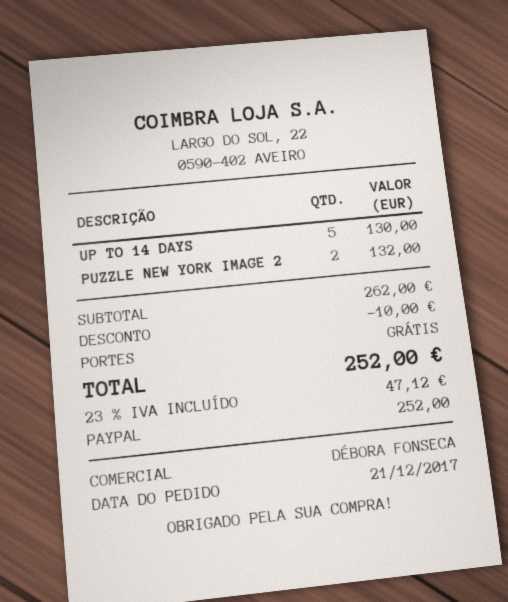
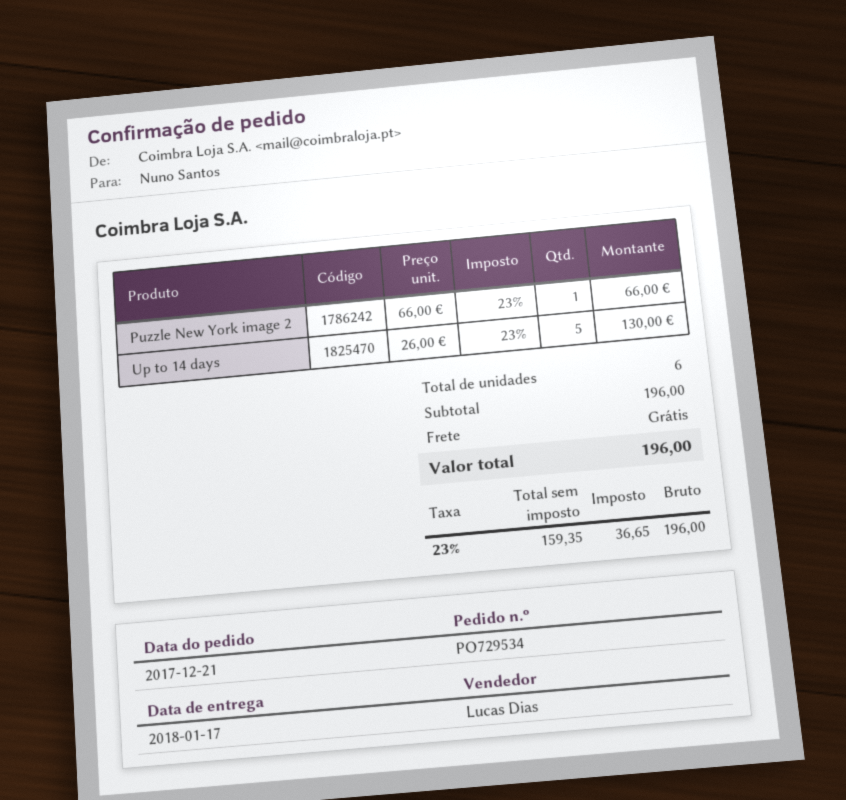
sales rep: DÉBORA FONSECA -> Lucas Dias
PUZZLE NEW YORK IMAGE 2: 2 for 132.00 -> 1 for 66.00
subtotal: 262.00 -> 196.00
discount: 10.00 -> none
tax: 23% = 47.12 -> 23% = 36.65
total: 252.00 -> 196.00

